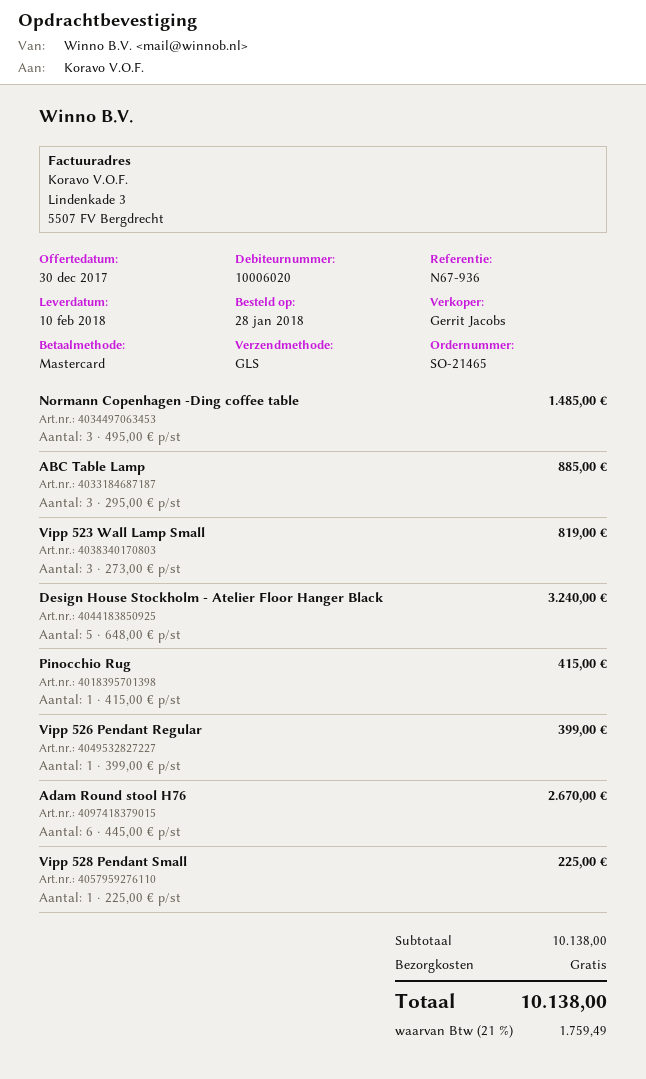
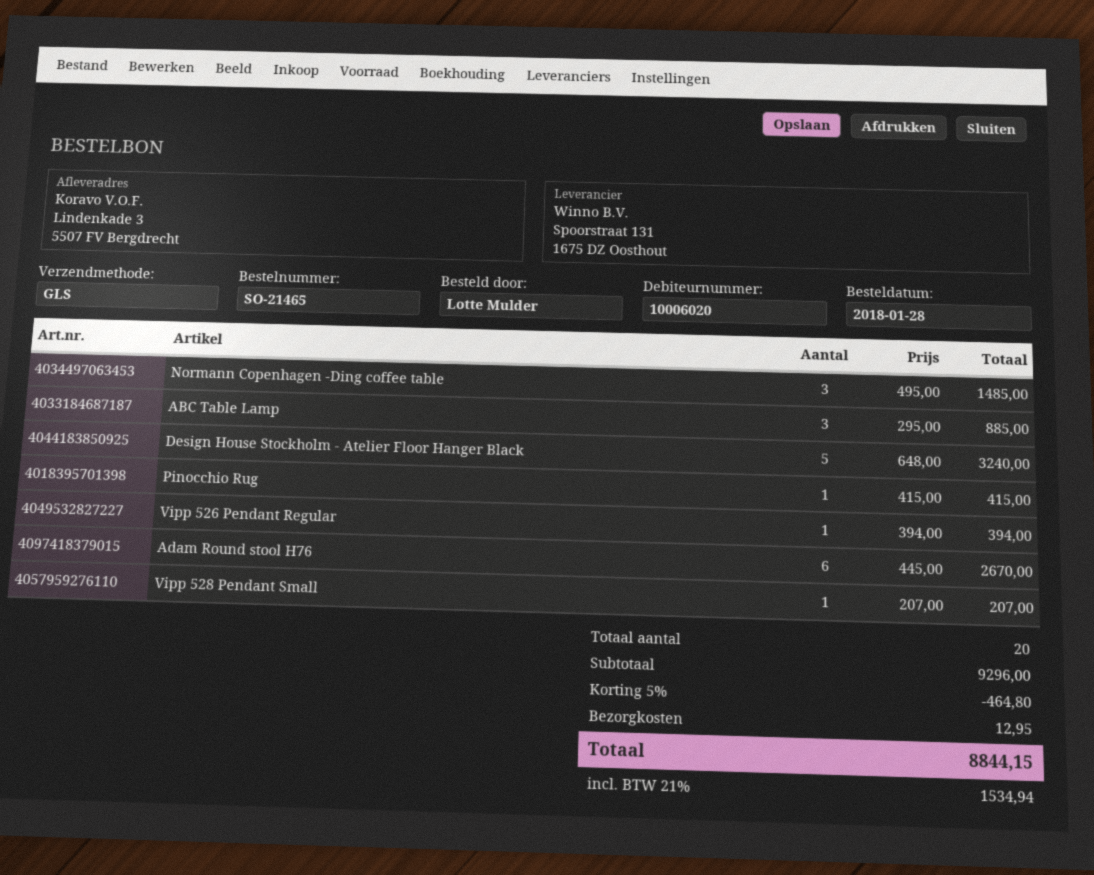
Vipp 523 Wall Lamp Small: 3 x 273.00 = 819.00 -> none
Vipp 526 Pendant Regular: 1 x 399.00 = 399.00 -> 1 x 394.00 = 394.00
Vipp 528 Pendant Small: 1 x 225.00 = 225.00 -> 1 x 207.00 = 207.00
subtotal: 10138.00 -> 9296.00
discount: none -> 5% = 464.80
shipping: 0.00 -> 12.95
tax: 21% = 1759.49 -> 21% = 1534.94
total: 10138.00 -> 8844.15

